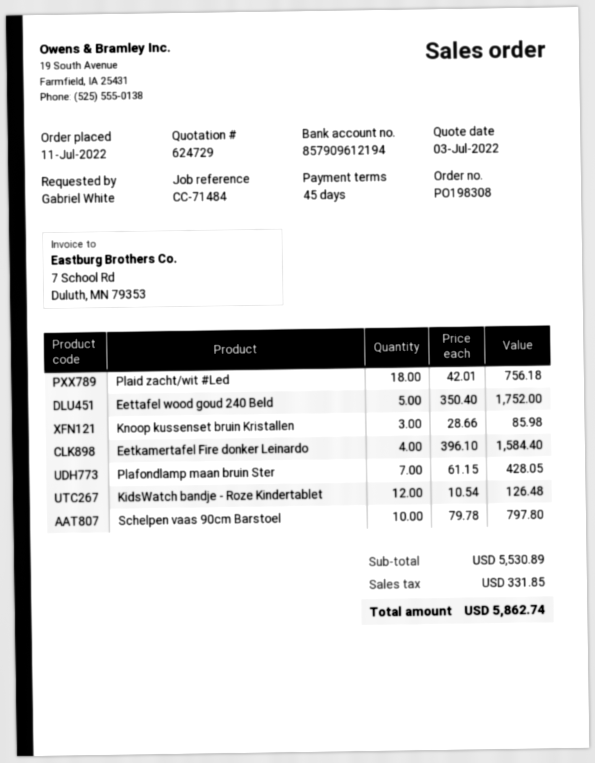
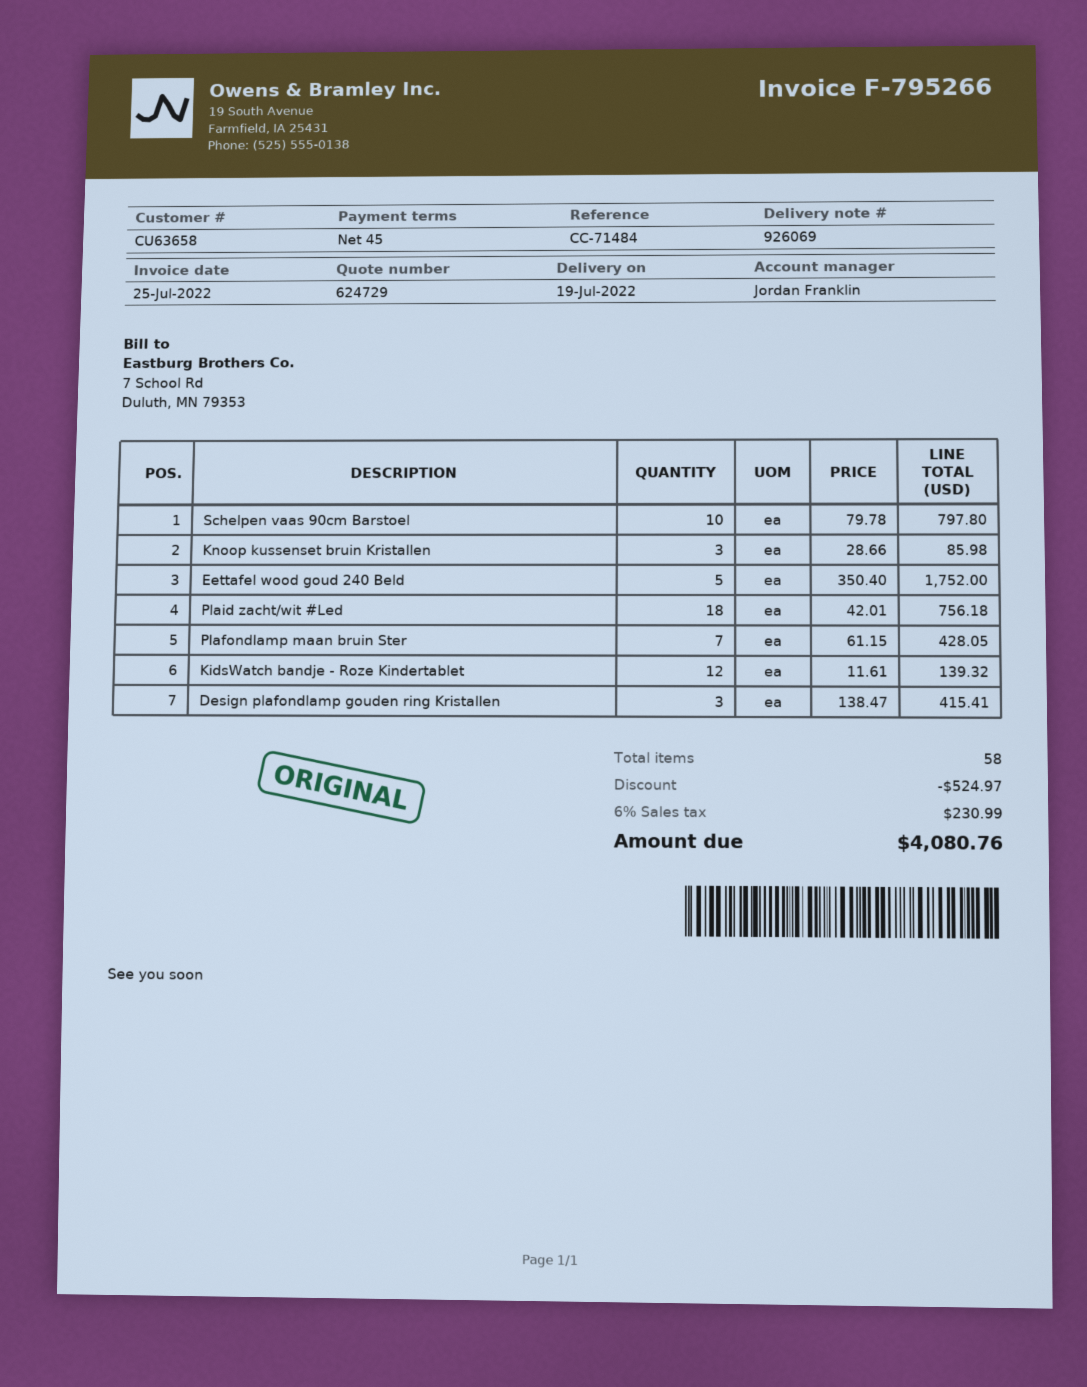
Eetkamertafel Fire donker Leinardo: 4 x 396.10 = 1584.40 -> none
KidsWatch bandje - Roze Kindertablet: 12 x 10.54 = 126.48 -> 12 x 11.61 = 139.32
Design plafondlamp gouden ring Kristallen: none -> 3 x 138.47 = 415.41
discount: none -> 524.97
tax: 331.85 -> 230.99
total: 5862.74 -> 4080.76

